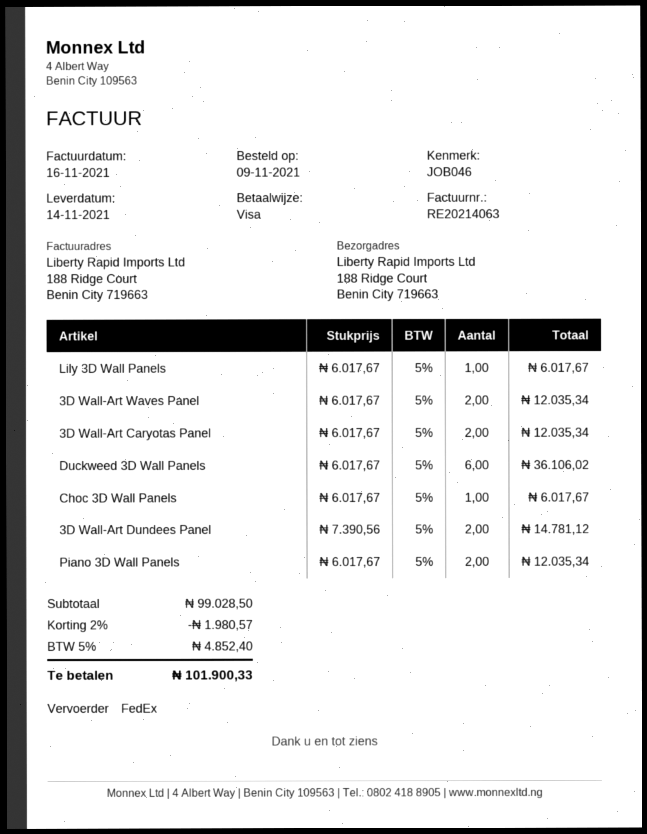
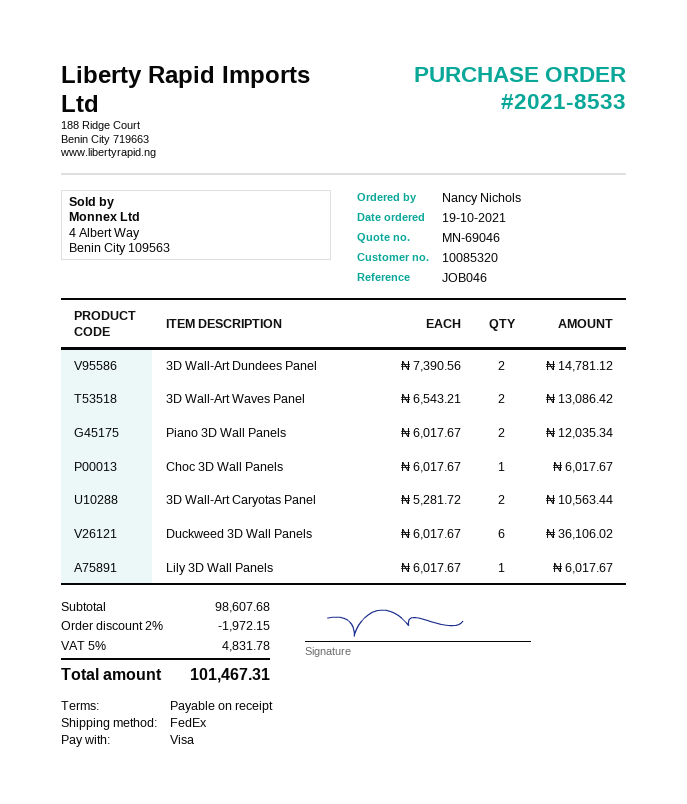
order date: 2021-11-09 -> 2021-10-19
3D Wall-Art Waves Panel: 2 x 6017.67 = 12035.34 -> 2 x 6543.21 = 13086.42
3D Wall-Art Caryotas Panel: 2 x 6017.67 = 12035.34 -> 2 x 5281.72 = 10563.44
subtotal: 99028.50 -> 98607.68
discount: 2% = 1980.57 -> 2% = 1972.15
tax: 5% = 4852.40 -> 5% = 4831.78
total: 101900.33 -> 101467.31

